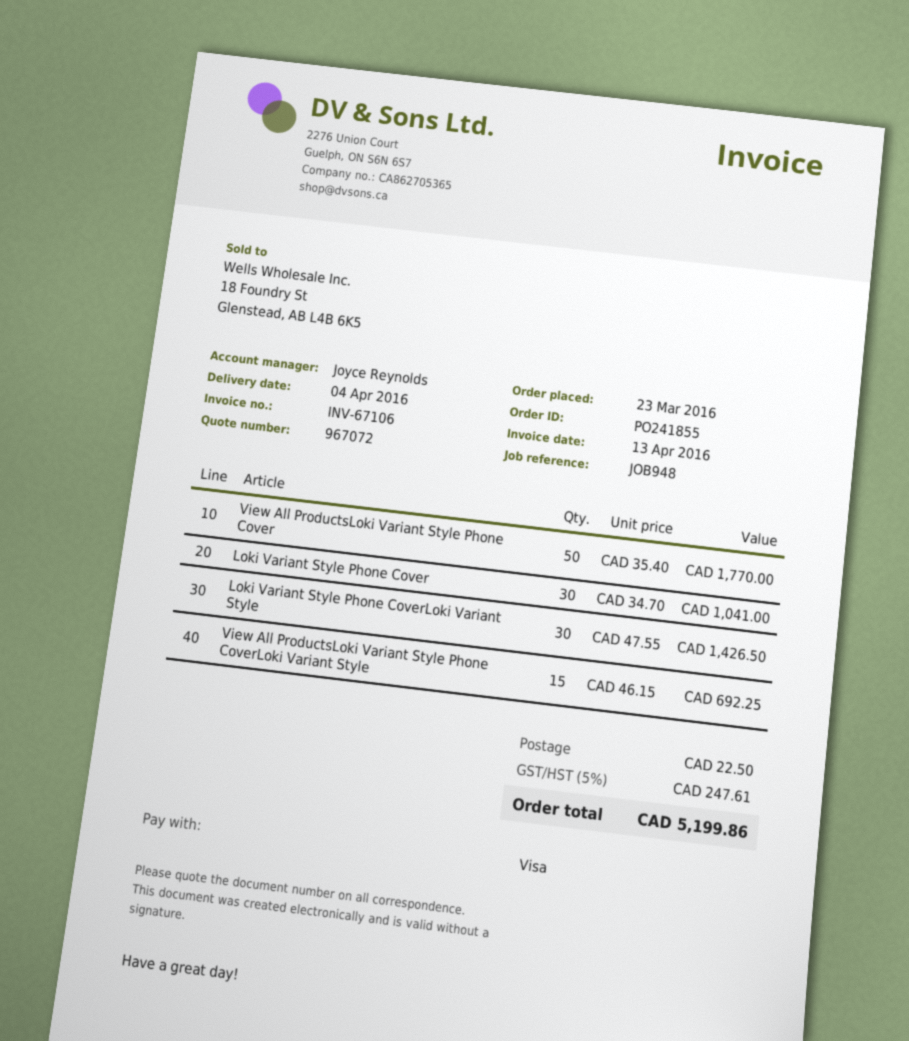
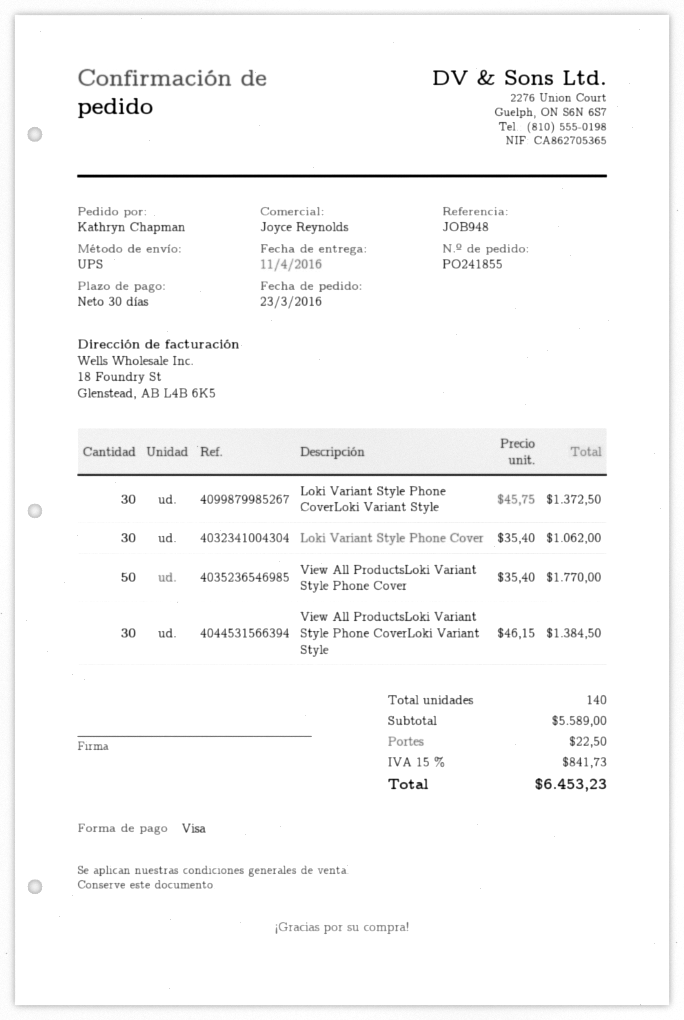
delivery date: 2016-04-04 -> 2016-04-11
Loki Variant Style Phone Cover: 30 x 34.70 = 1041.00 -> 30 x 35.40 = 1062.00
Loki Variant Style Phone CoverLoki Variant Style: 30 x 47.55 = 1426.50 -> 30 x 45.75 = 1372.50
View All ProductsLoki Variant Style Phone CoverLoki Variant Style: 15 x 46.15 = 692.25 -> 30 x 46.15 = 1384.50
tax: 5% = 247.61 -> 15% = 841.73
total: 5199.86 -> 6453.23

